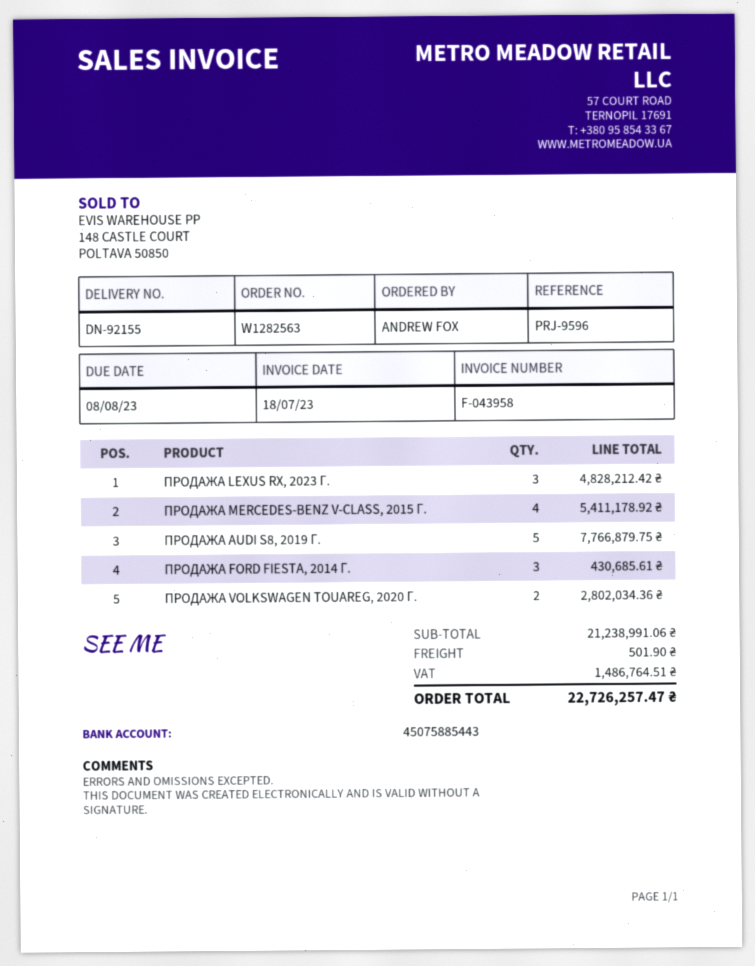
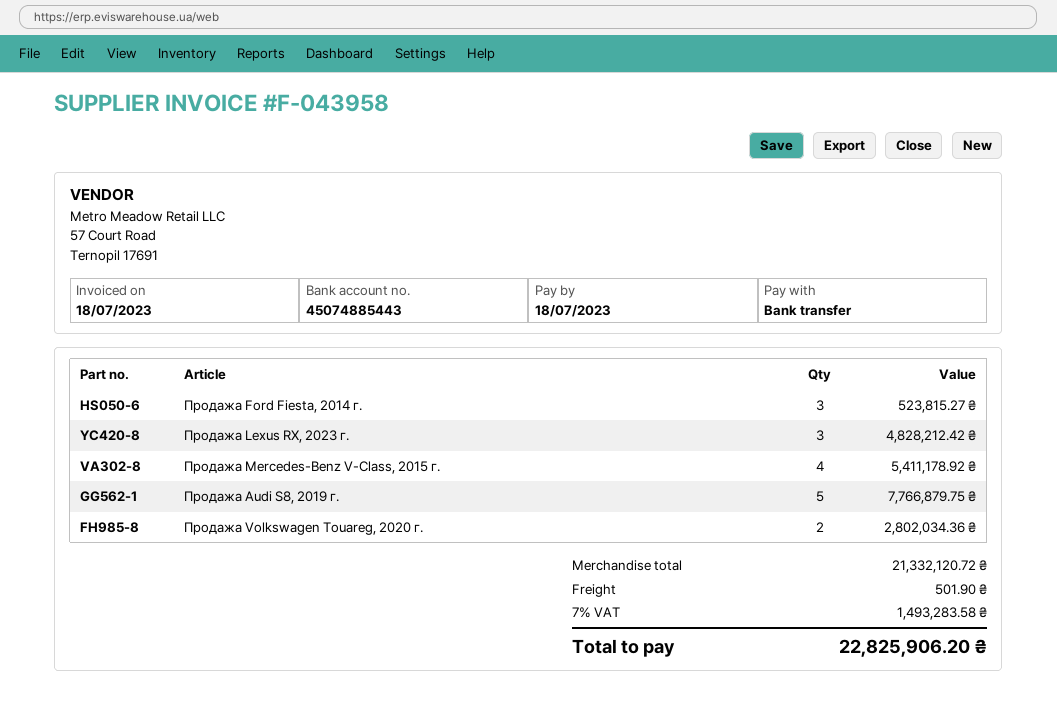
due date: 2023-08-08 -> 2023-07-18
bank account: 45075885443 -> 45074885443
ПРОДАЖА FORD FIESTA, 2014 Г.: 3 for 430685.61 -> 3 for 523815.27
subtotal: 21238991.06 -> 21332120.72
tax: 1486764.51 -> 1493283.58
total: 22726257.47 -> 22825906.20

